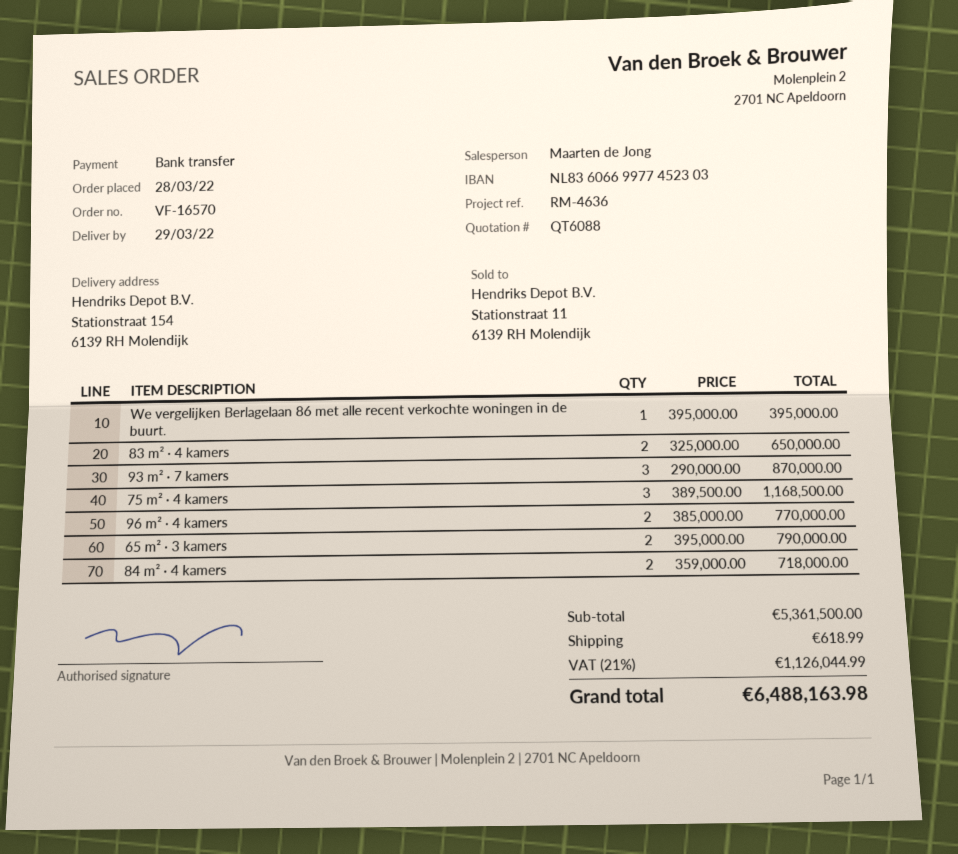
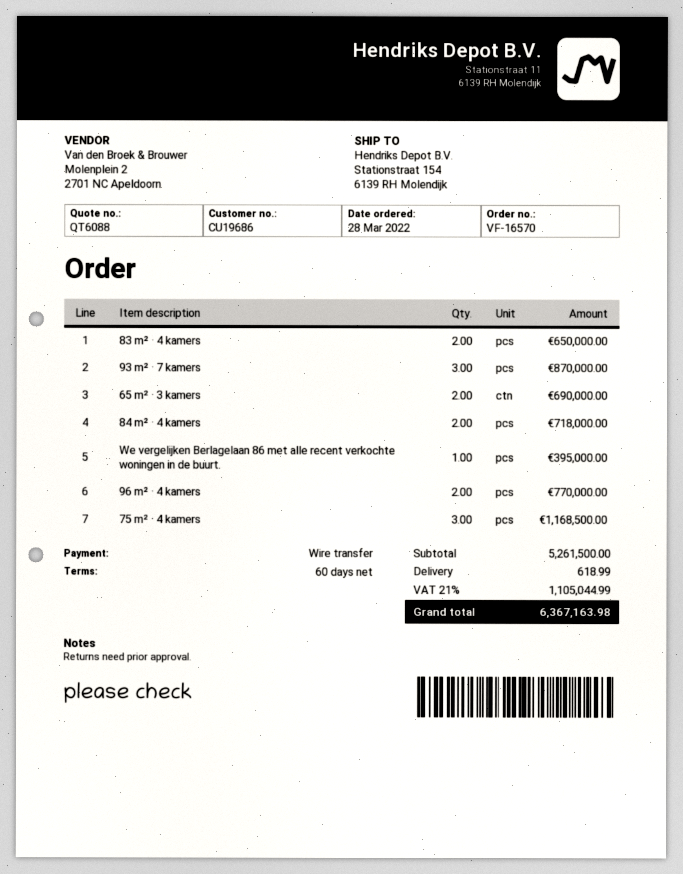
65 m² · 3 kamers: 2 for 790000.00 -> 2 for 690000.00
subtotal: 5361500.00 -> 5261500.00
tax: 21% = 1126044.99 -> 21% = 1105044.99
total: 6488163.98 -> 6367163.98

